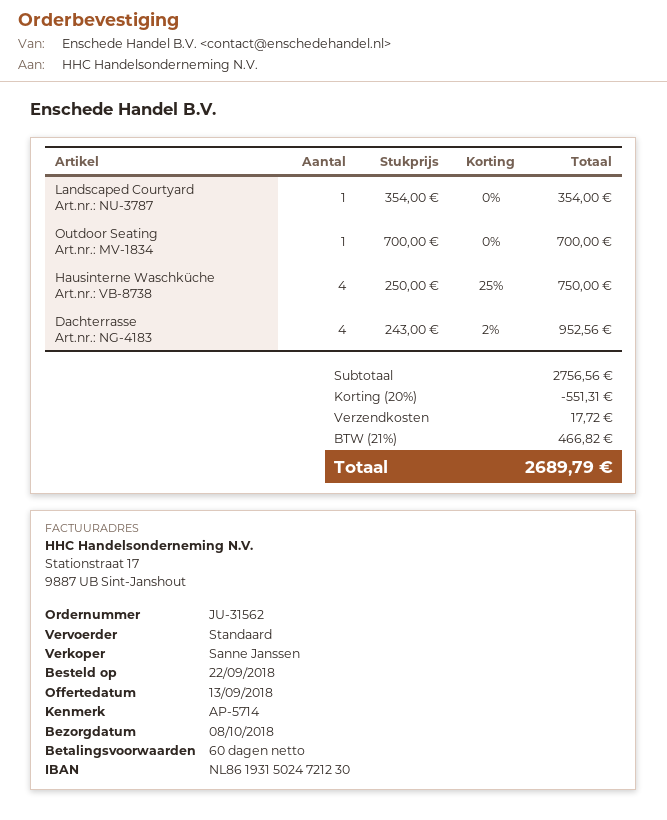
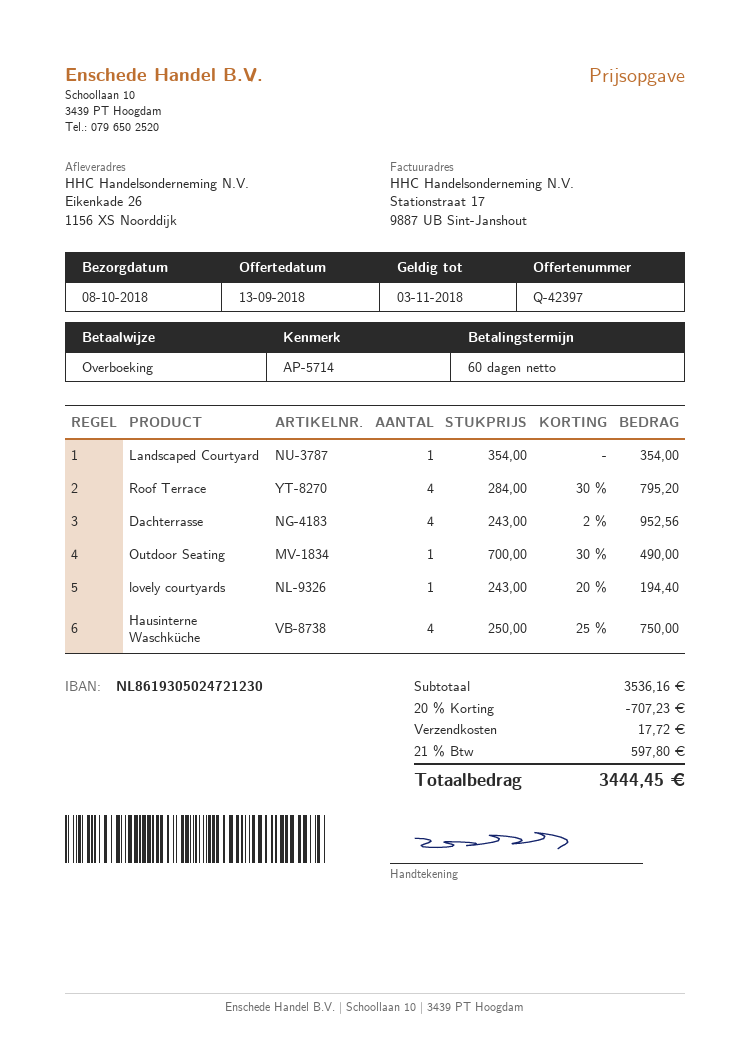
bank account: NL8619315024721230 -> NL8619305024721230
Outdoor Seating: 1 x 700.00 = 700.00 -> 1 x 700.00 - 30% = 490.00
Roof Terrace: none -> 4 x 284.00 - 30% = 795.20
lovely courtyards: none -> 1 x 243.00 - 20% = 194.40
subtotal: 2756.56 -> 3536.16
discount: 20% = 551.31 -> 20% = 707.23
tax: 21% = 466.82 -> 21% = 597.80
total: 2689.79 -> 3444.45

